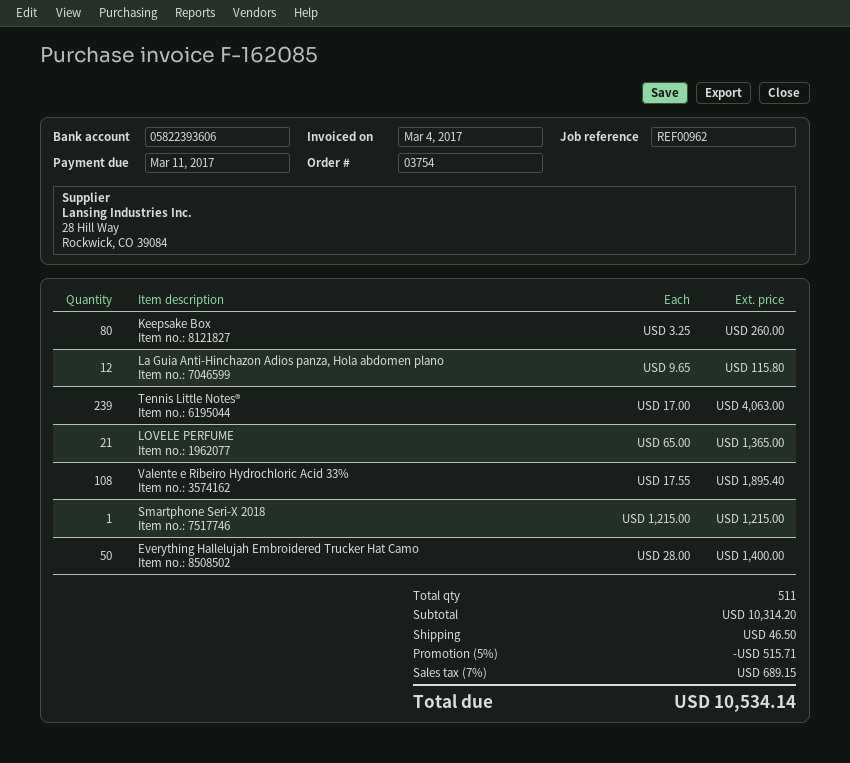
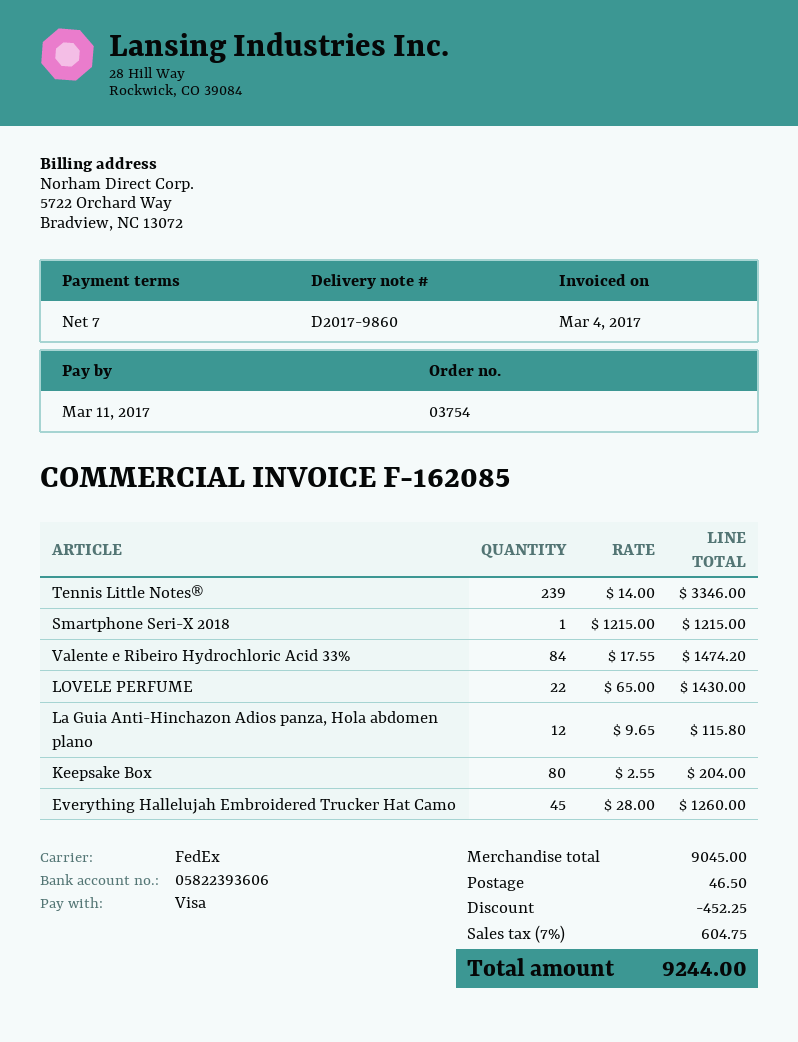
Keepsake Box: 80 x 3.25 = 260.00 -> 80 x 2.55 = 204.00
Tennis Little Notes®: 239 x 17.00 = 4063.00 -> 239 x 14.00 = 3346.00
LOVELE PERFUME: 21 x 65.00 = 1365.00 -> 22 x 65.00 = 1430.00
Valente e Ribeiro Hydrochloric Acid 33%: 108 x 17.55 = 1895.40 -> 84 x 17.55 = 1474.20
Everything Hallelujah Embroidered Trucker Hat Camo: 50 x 28.00 = 1400.00 -> 45 x 28.00 = 1260.00
subtotal: 10314.20 -> 9045.00
discount: 515.71 -> 452.25
tax: 7% = 689.15 -> 7% = 604.75
total: 10534.14 -> 9244.00

